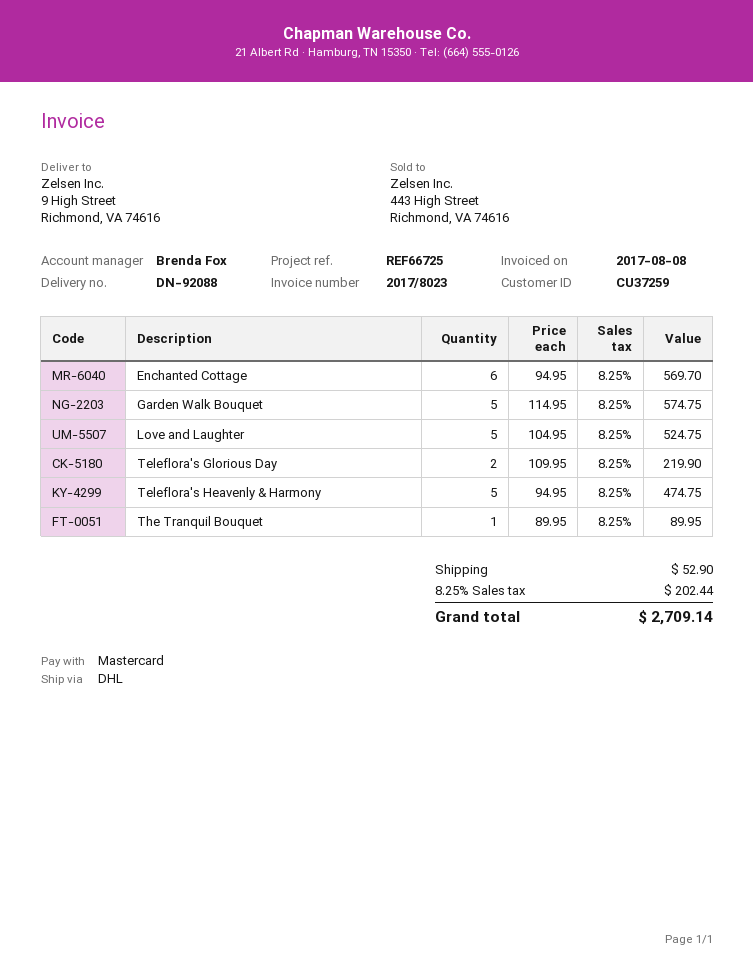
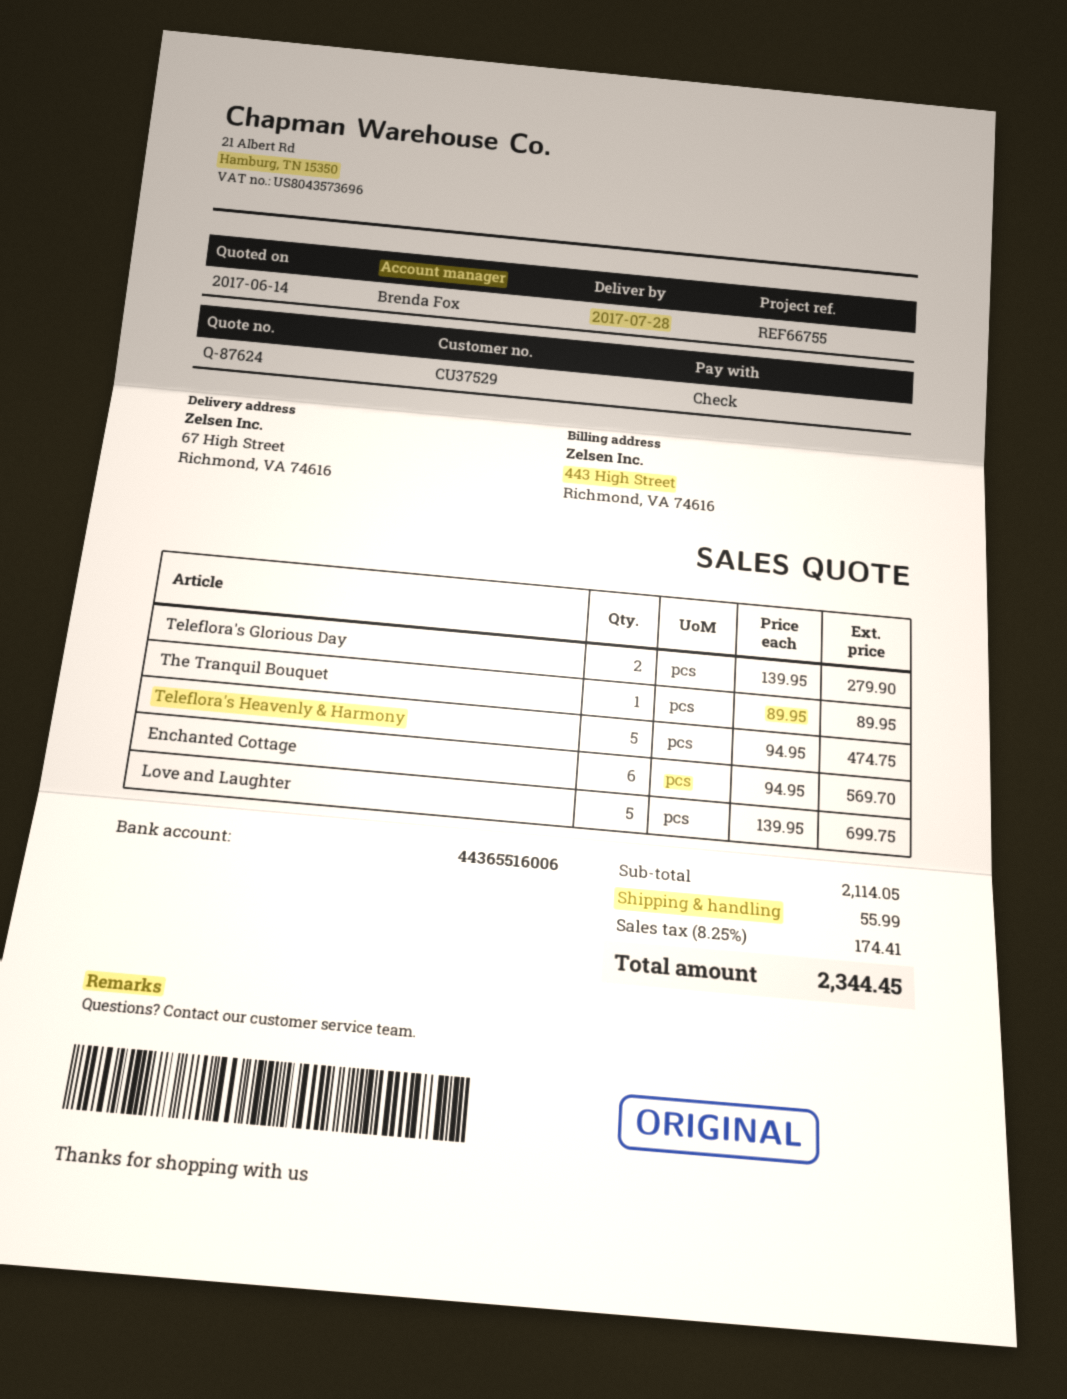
customer number: CU37259 -> CU37529
reference: REF66725 -> REF66755
payment method: Mastercard -> cheque
ship to: 9 High Street, Richmond, VA 74616 -> 67 High Street, Richmond, VA 74616
Garden Walk Bouquet: 5 x 114.95 = 574.75 -> none
Love and Laughter: 5 x 104.95 = 524.75 -> 5 x 139.95 = 699.75
Teleflora's Glorious Day: 2 x 109.95 = 219.90 -> 2 x 139.95 = 279.90
shipping: 52.90 -> 55.99
tax: 8.25% = 202.44 -> 8.25% = 174.41
total: 2709.14 -> 2344.45

